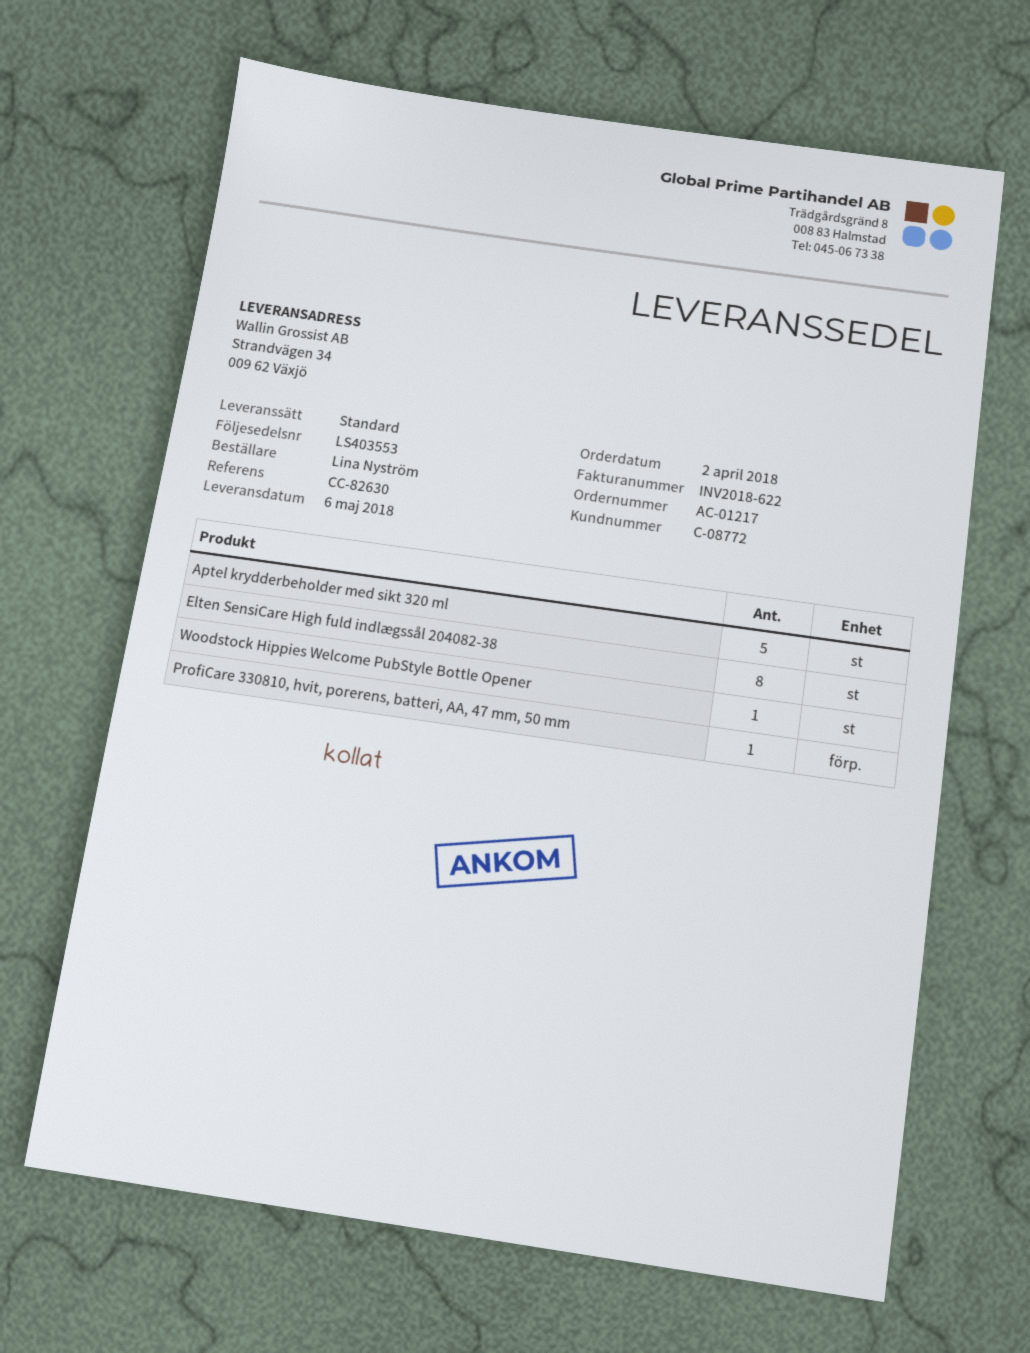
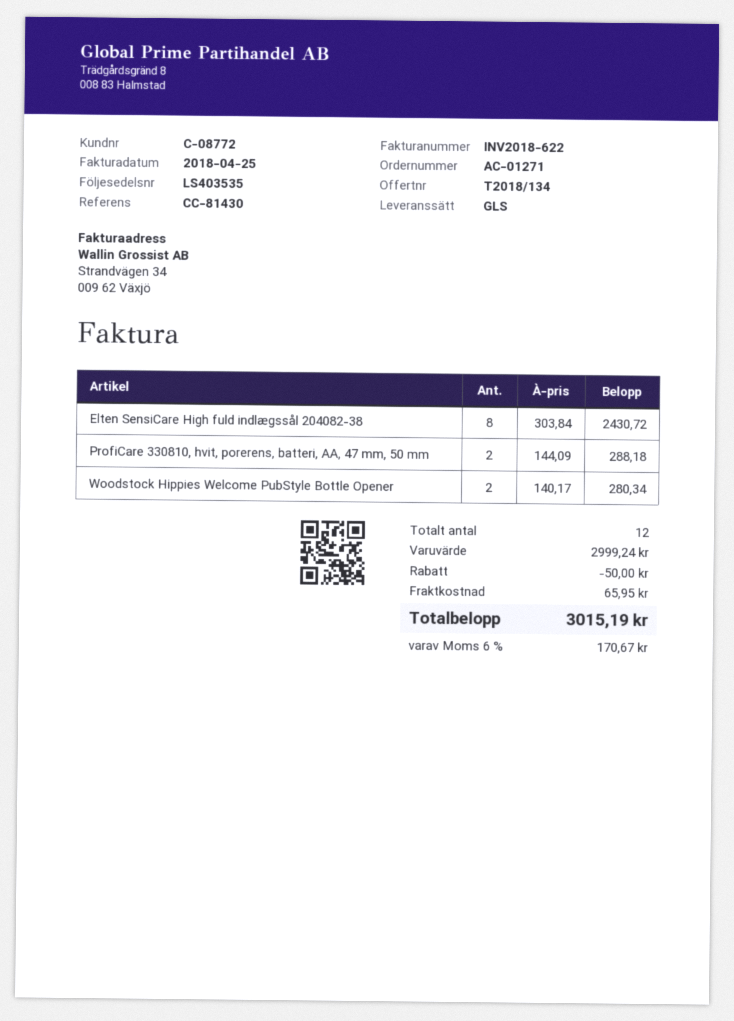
order number: AC-01217 -> AC-01271
delivery note number: LS403553 -> LS403535
reference: CC-82630 -> CC-81430
shipping method: standard -> GLS
Aptel krydderbeholder med sikt 320 ml: 5 -> none
Woodstock Hippies Welcome PubStyle Bottle Opener: 1 -> 2
ProfiCare 330810, hvit, porerens, batteri, AA, 47 mm, 50 mm: 1 -> 2

